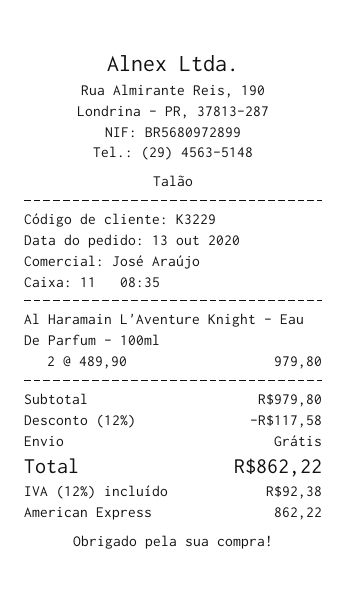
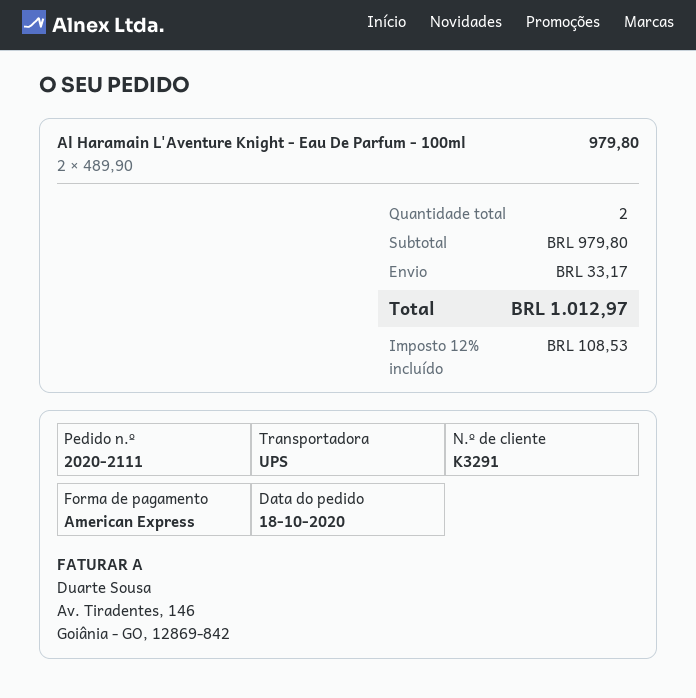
order date: 2020-10-13 -> 2020-10-18
customer number: K3229 -> K3291
discount: 12% = 117.58 -> none
shipping: 0.00 -> 33.17
tax: 12% = 92.38 -> 12% = 108.53
total: 862.22 -> 1012.97

